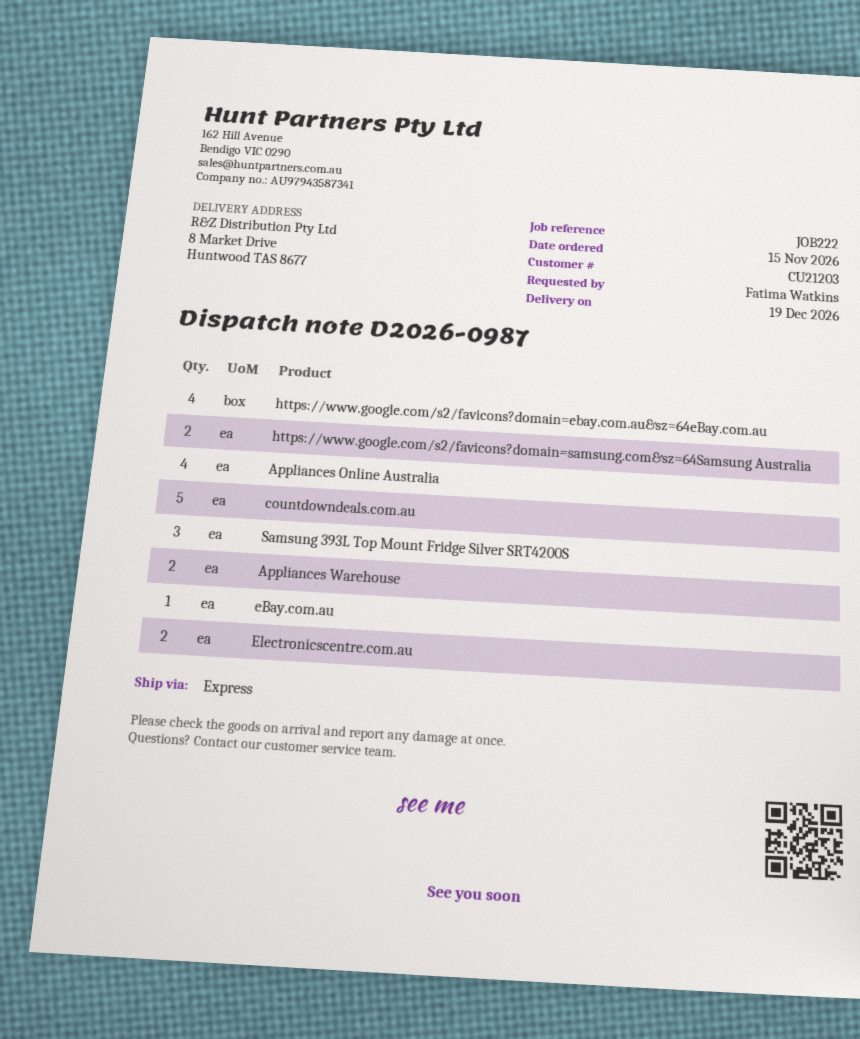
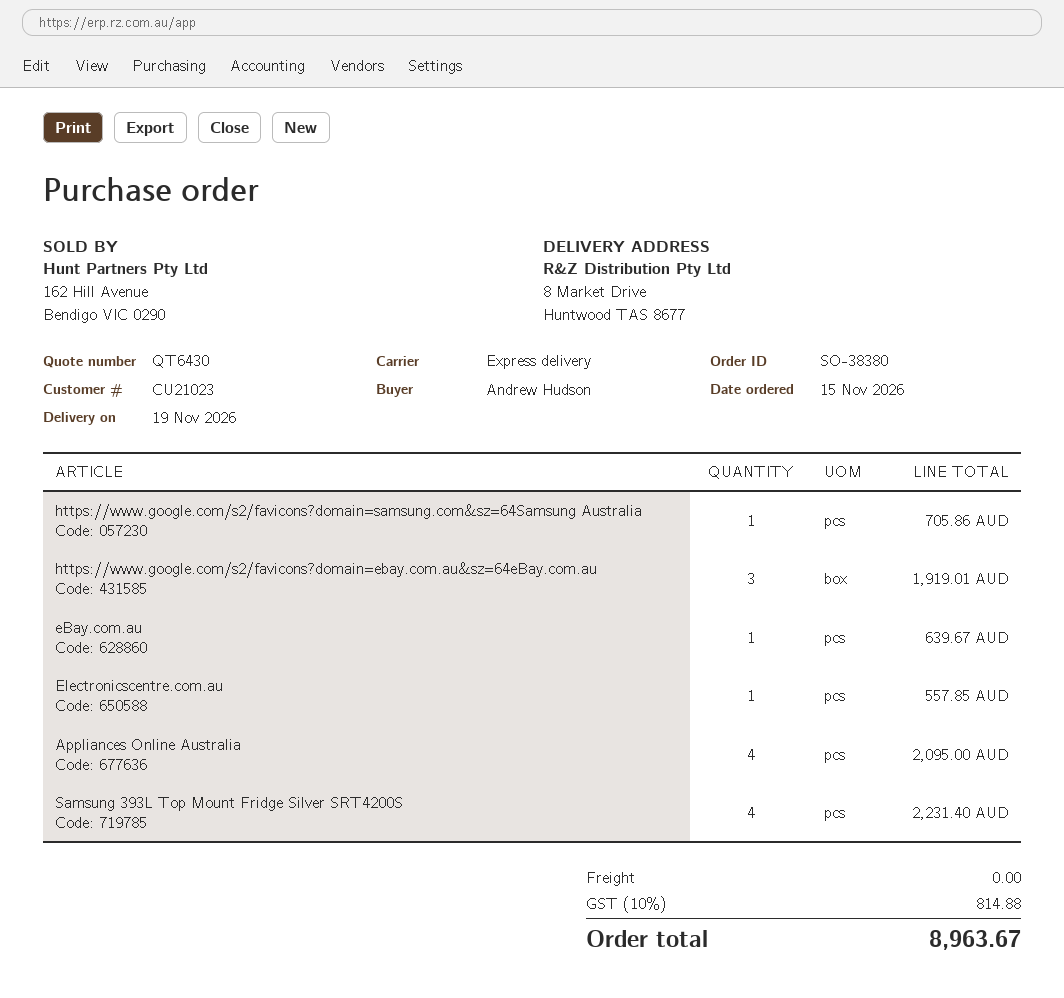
delivery date: 2026-12-19 -> 2026-11-19
customer number: CU21203 -> CU21023
ordered by: Fatima Watkins -> Andrew Hudson
https://www.google.com/s2/favicons?domain=ebay.com.au&sz=64eBay.com.au: 4 -> 3
https://www.google.com/s2/favicons?domain=samsung.com&sz=64Samsung Australia: 2 -> 1
countdowndeals.com.au: 5 -> none
Samsung 393L Top Mount Fridge Silver SRT4200S: 3 -> 4
Appliances Warehouse: 2 -> none
Electronicscentre.com.au: 2 -> 1

